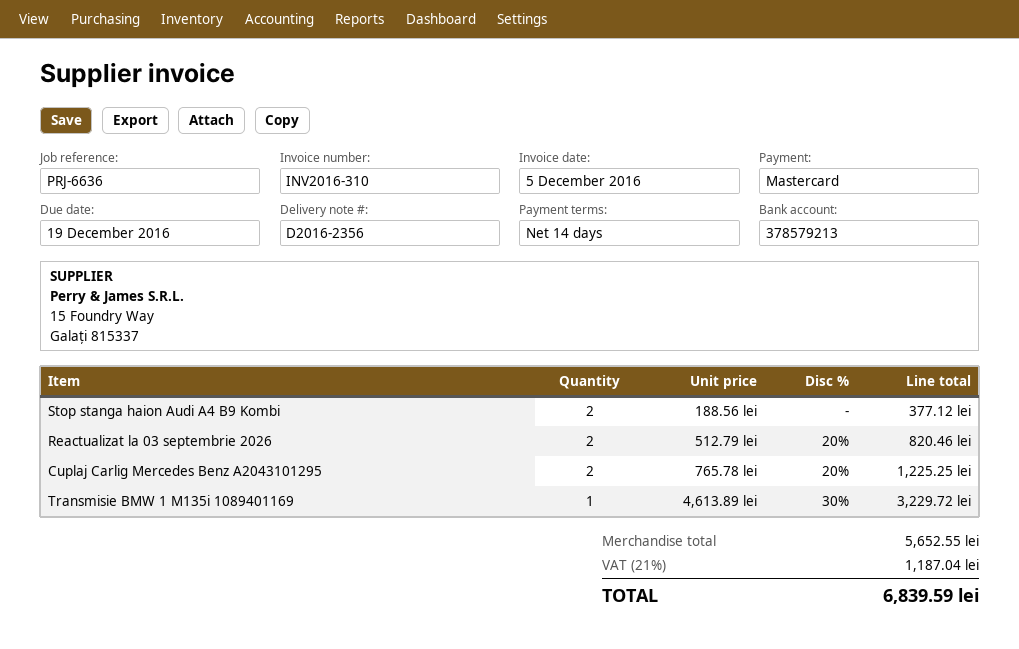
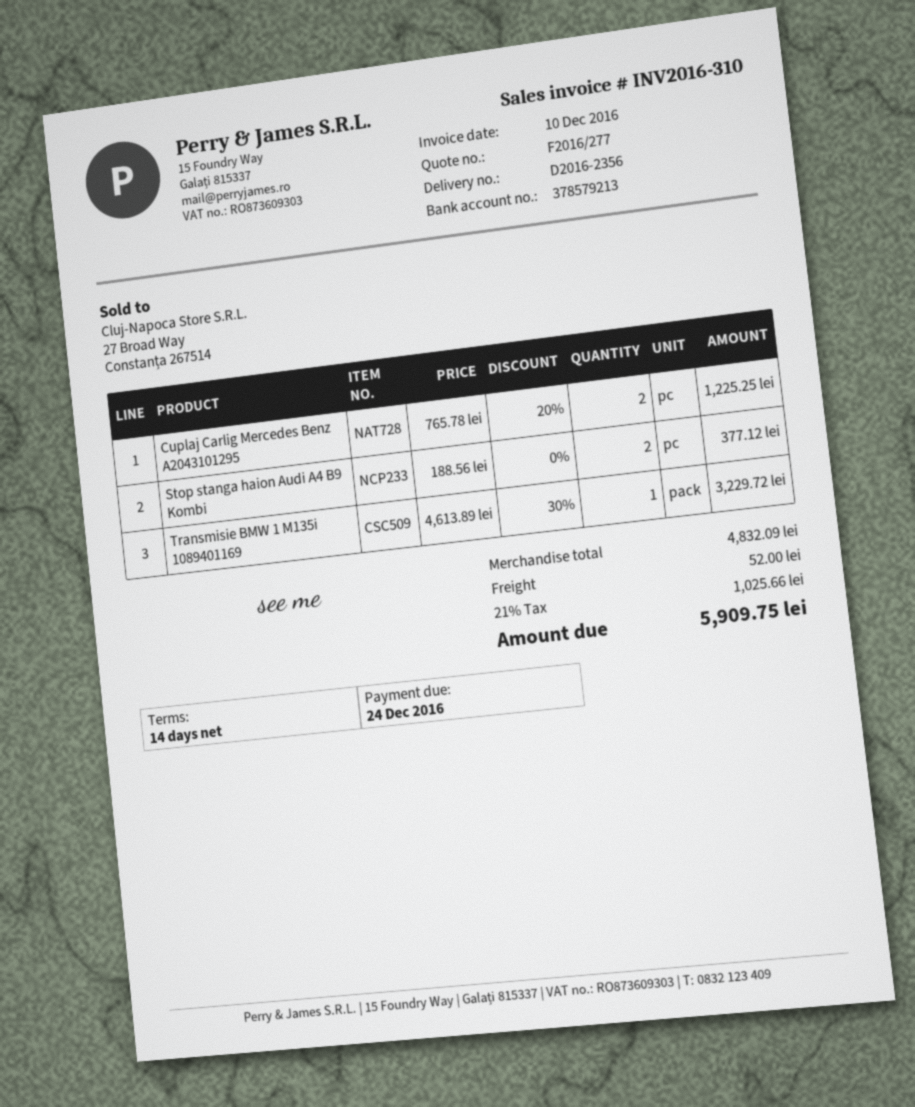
invoice date: 2016-12-05 -> 2016-12-10
due date: 2016-12-19 -> 2016-12-24
Reactualizat la 03 septembrie 2026: 2 x 512.79 - 20% = 820.46 -> none
subtotal: 5652.55 -> 4832.09
shipping: none -> 52.00
tax: 21% = 1187.04 -> 21% = 1025.66
total: 6839.59 -> 5909.75

